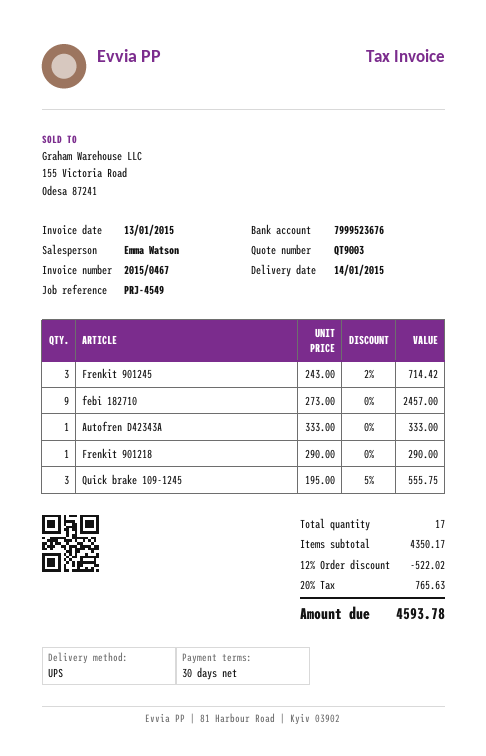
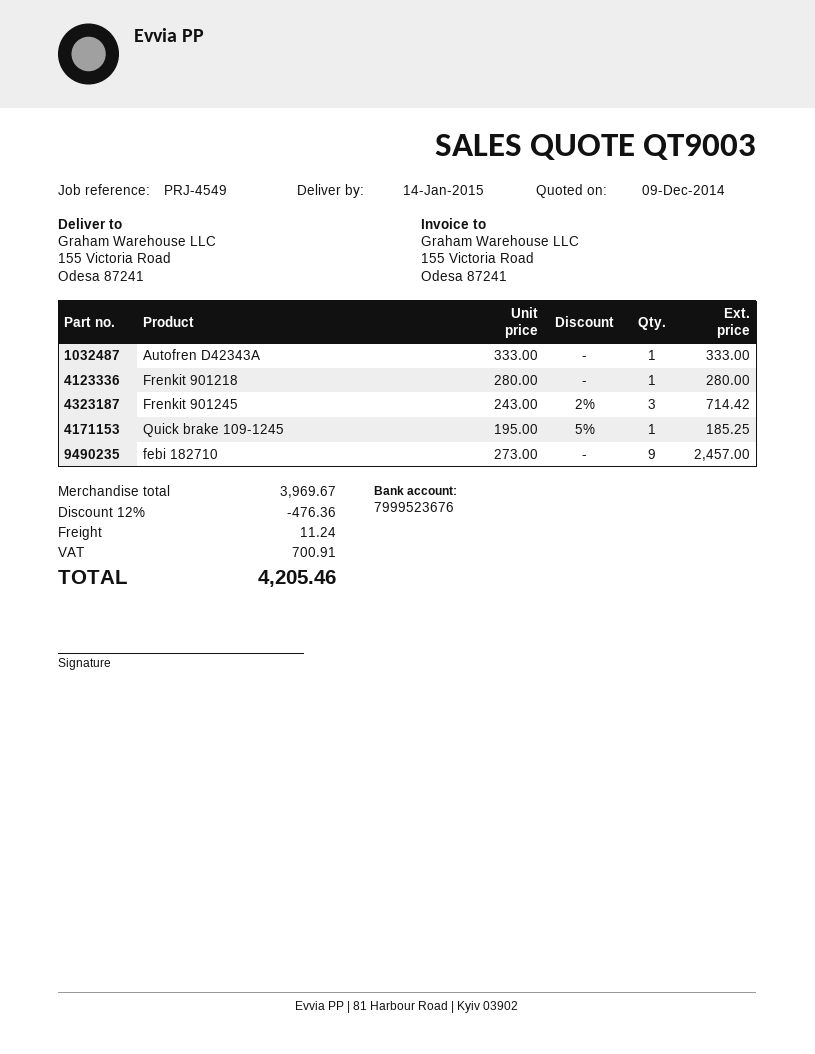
Frenkit 901218: 1 x 290.00 = 290.00 -> 1 x 280.00 = 280.00
Quick brake 109-1245: 3 x 195.00 - 5% = 555.75 -> 1 x 195.00 - 5% = 185.25
subtotal: 4350.17 -> 3969.67
discount: 12% = 522.02 -> 12% = 476.36
shipping: none -> 11.24
tax: 765.63 -> 700.91
total: 4593.78 -> 4205.46

